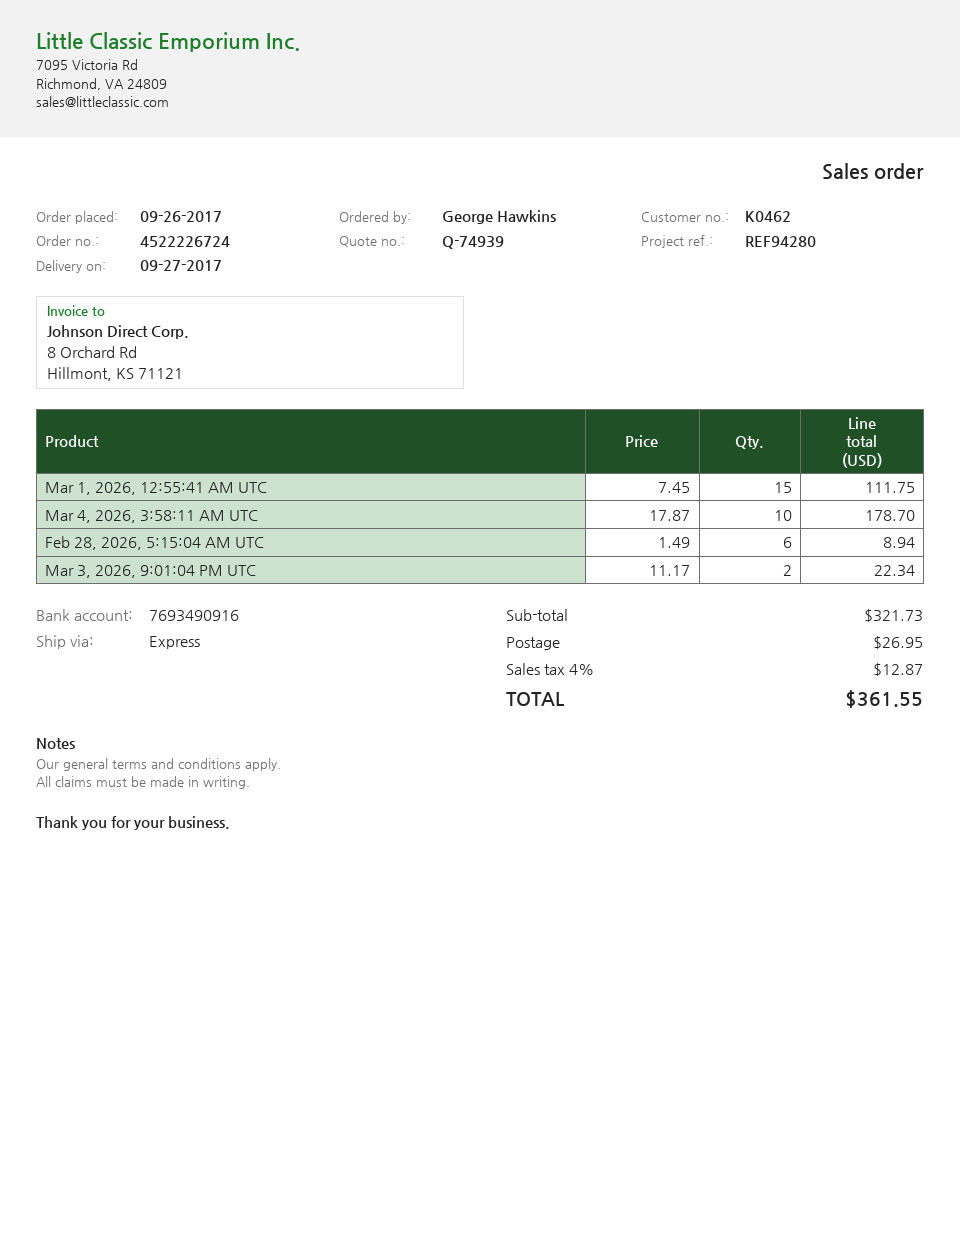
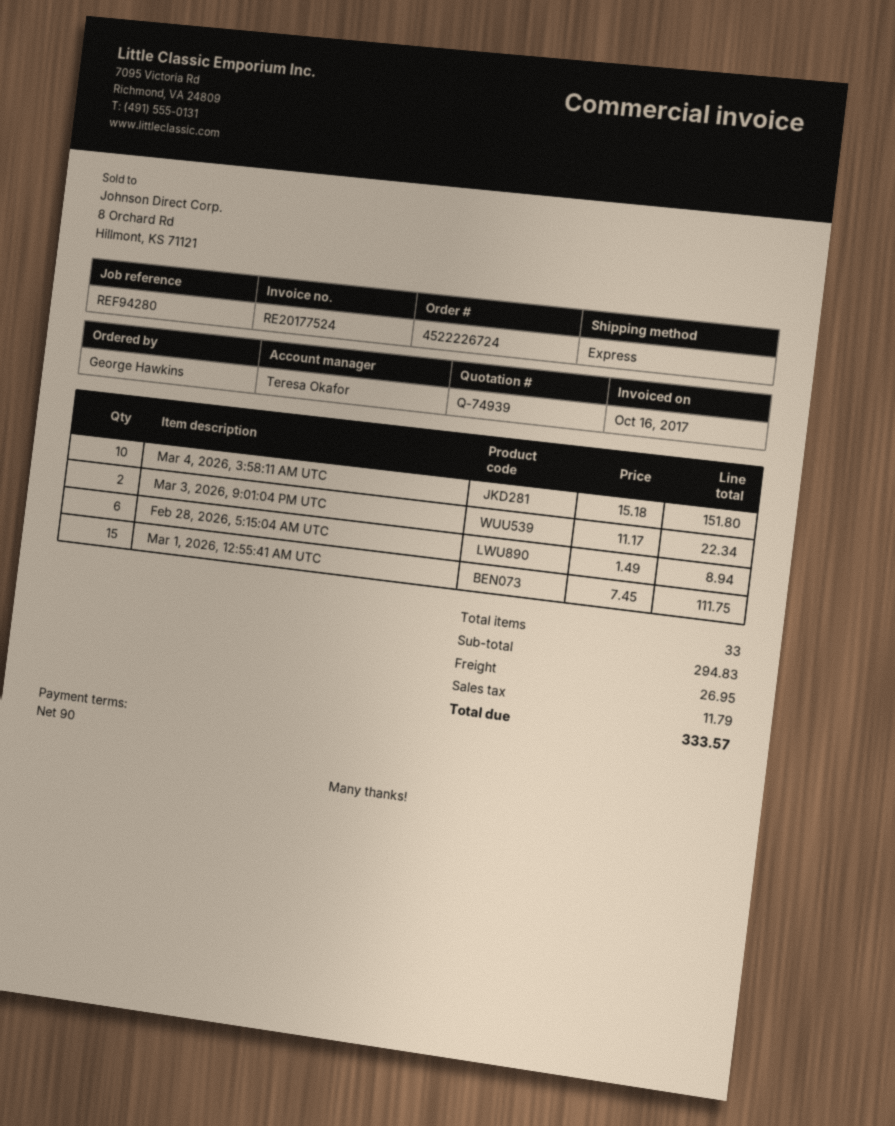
Mar 4, 2026, 3:58:11 AM UTC: 10 x 17.87 = 178.70 -> 10 x 15.18 = 151.80
subtotal: 321.73 -> 294.83
tax: 12.87 -> 11.79
total: 361.55 -> 333.57

